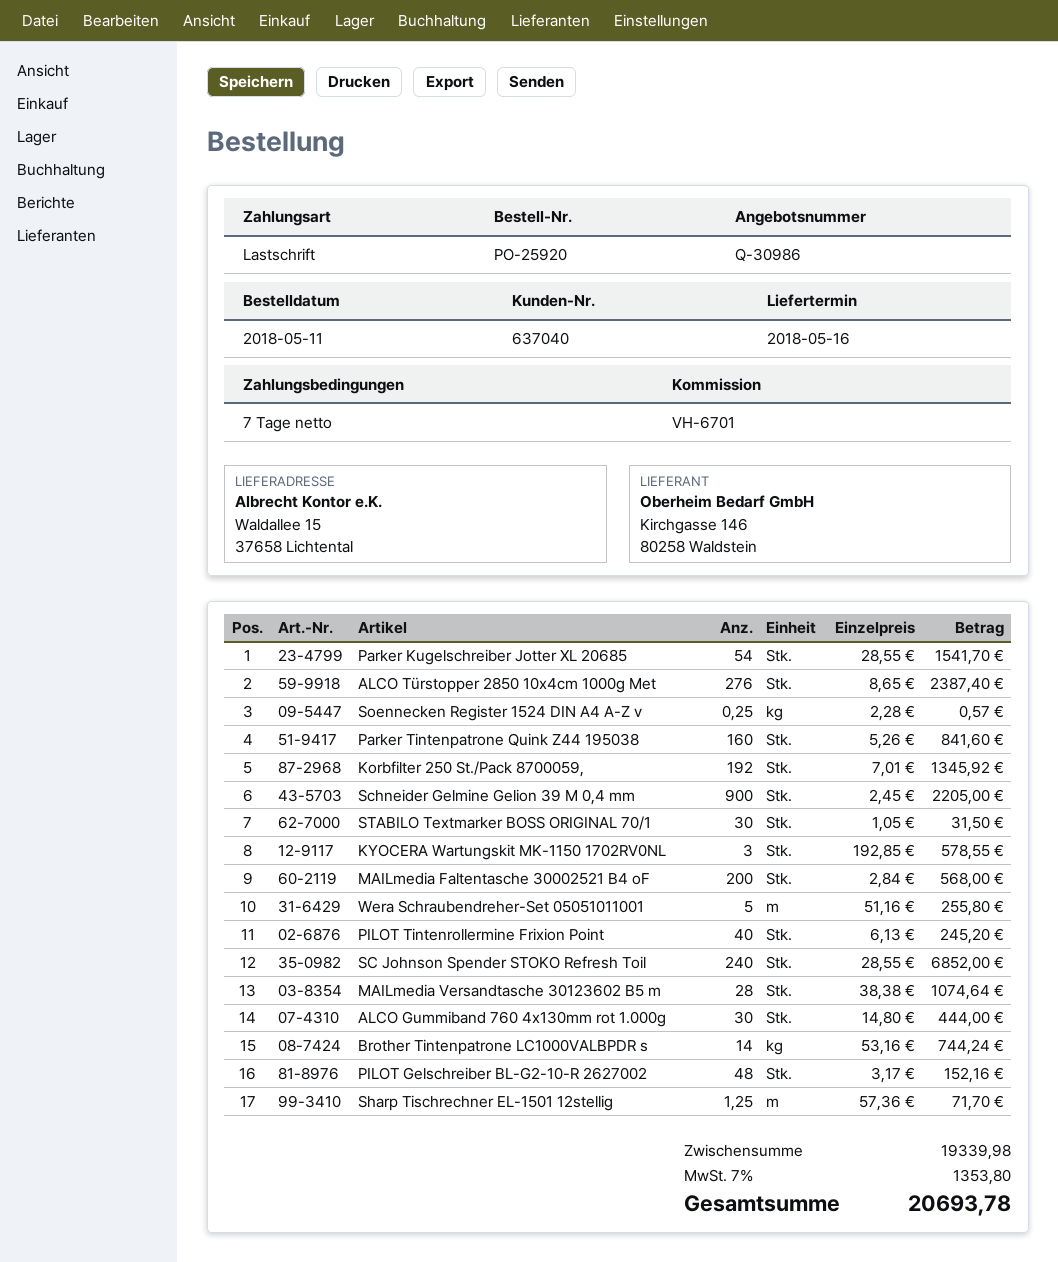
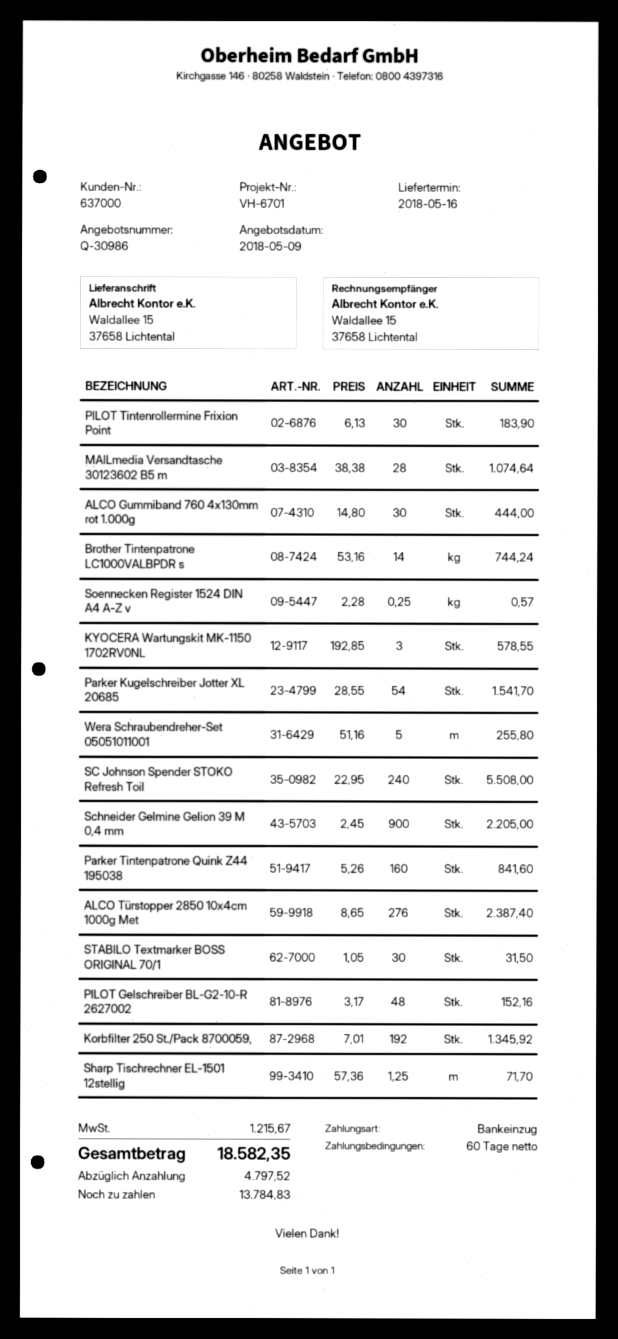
payment terms: 7 days -> 60 days
customer number: 637040 -> 637000
MAILmedia Faltentasche 30002521 B4 oF: 200 x 2.84 = 568.00 -> none
PILOT Tintenrollermine Frixion Point: 40 x 6.13 = 245.20 -> 30 x 6.13 = 183.90
SC Johnson Spender STOKO Refresh Toil: 240 x 28.55 = 6852.00 -> 240 x 22.95 = 5508.00
tax: 1353.80 -> 1215.67
total: 20693.78 -> 18582.35

